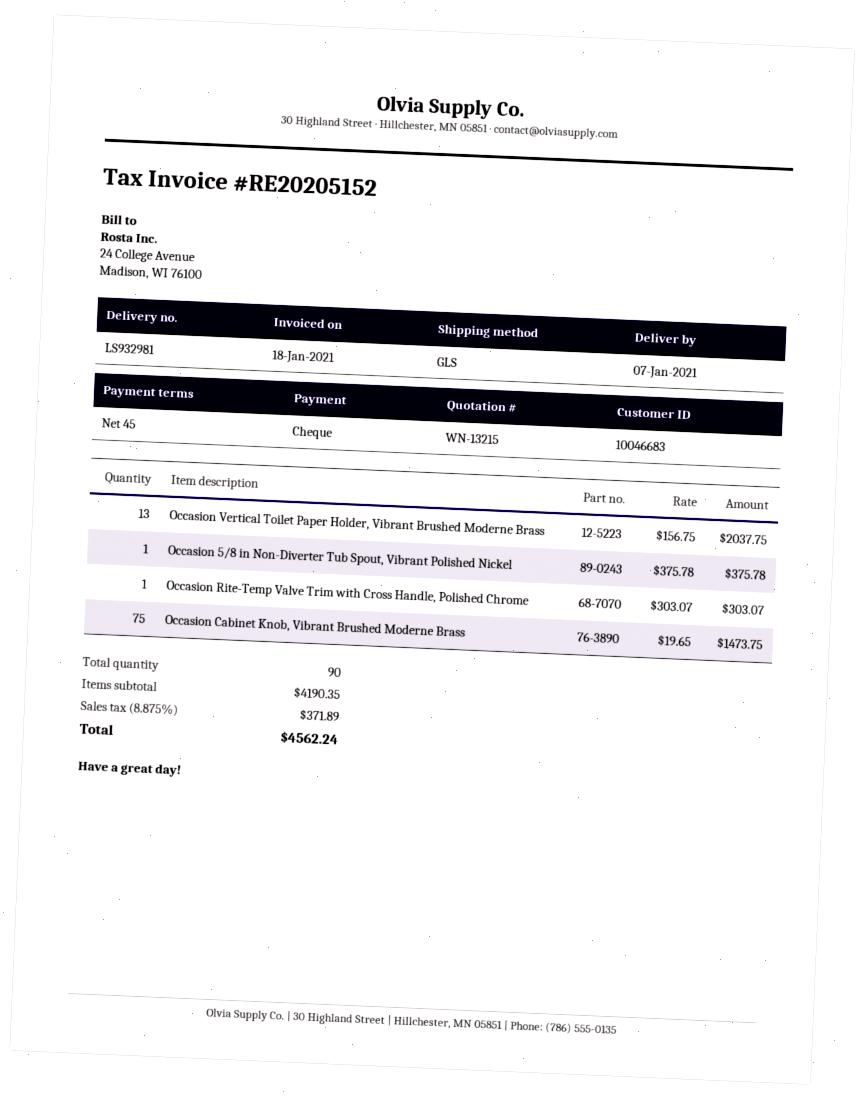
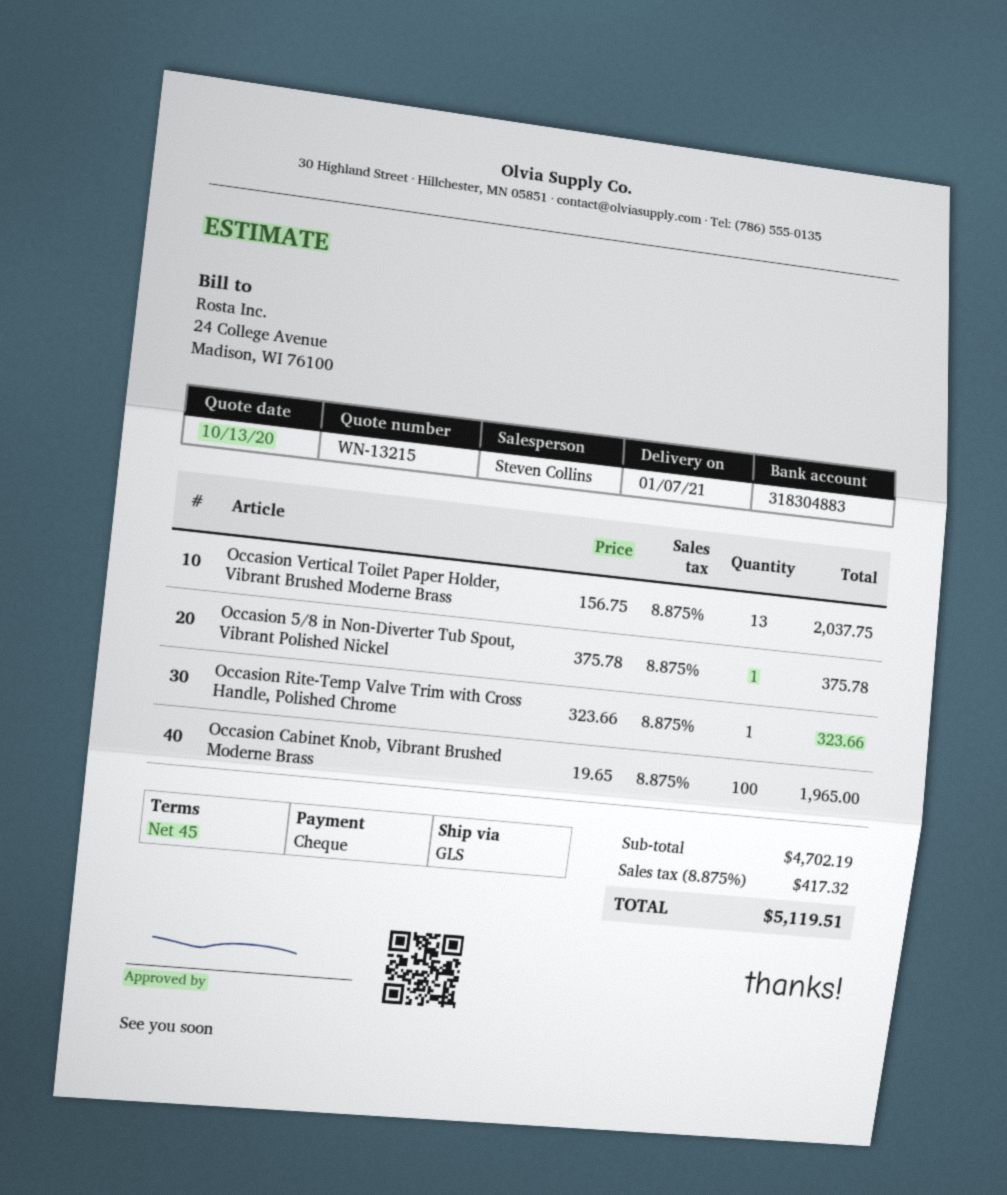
Occasion Rite-Temp Valve Trim with Cross Handle, Polished Chrome: 1 x 303.07 = 303.07 -> 1 x 323.66 = 323.66
Occasion Cabinet Knob, Vibrant Brushed Moderne Brass: 75 x 19.65 = 1473.75 -> 100 x 19.65 = 1965.00
subtotal: 4190.35 -> 4702.19
tax: 8.875% = 371.89 -> 8.875% = 417.32
total: 4562.24 -> 5119.51

